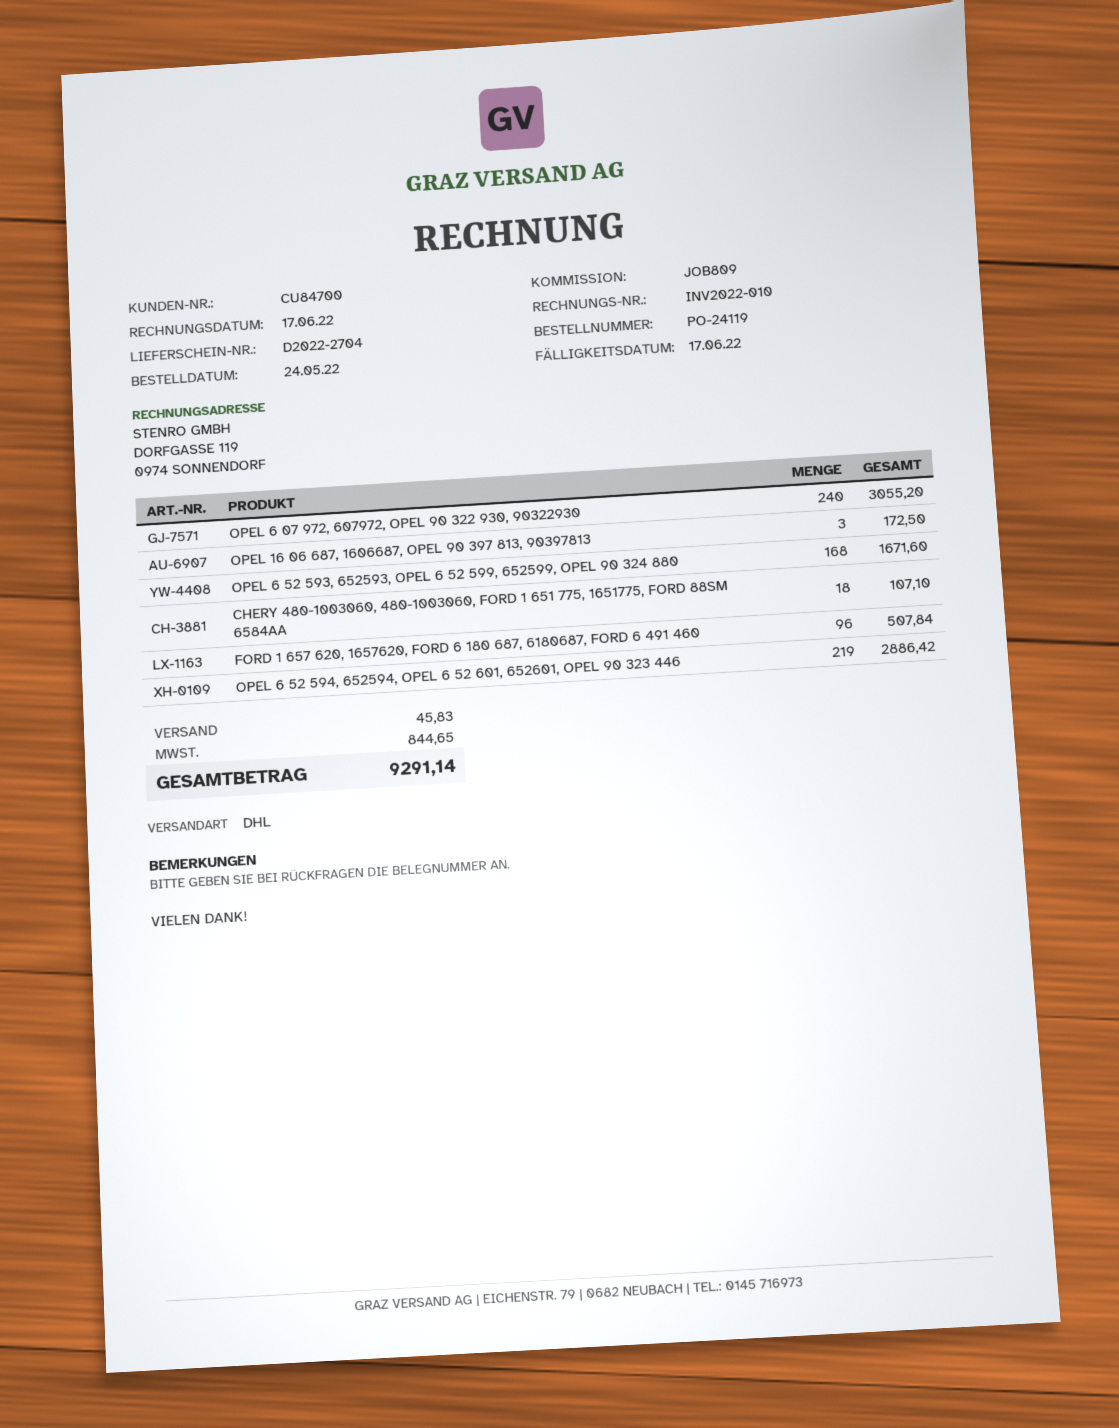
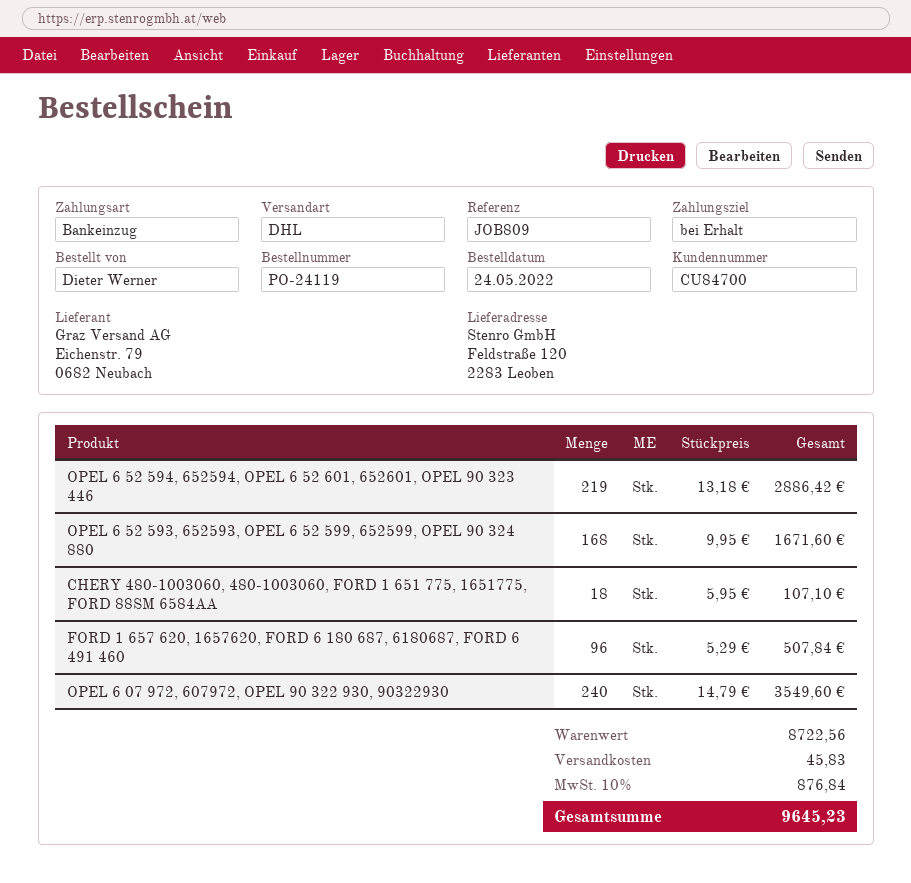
OPEL 6 07 972, 607972, OPEL 90 322 930, 90322930: 240 for 3055.20 -> 240 for 3549.60
OPEL 16 06 687, 1606687, OPEL 90 397 813, 90397813: 3 for 172.50 -> none
tax: 844.65 -> 876.84
total: 9291.14 -> 9645.23

